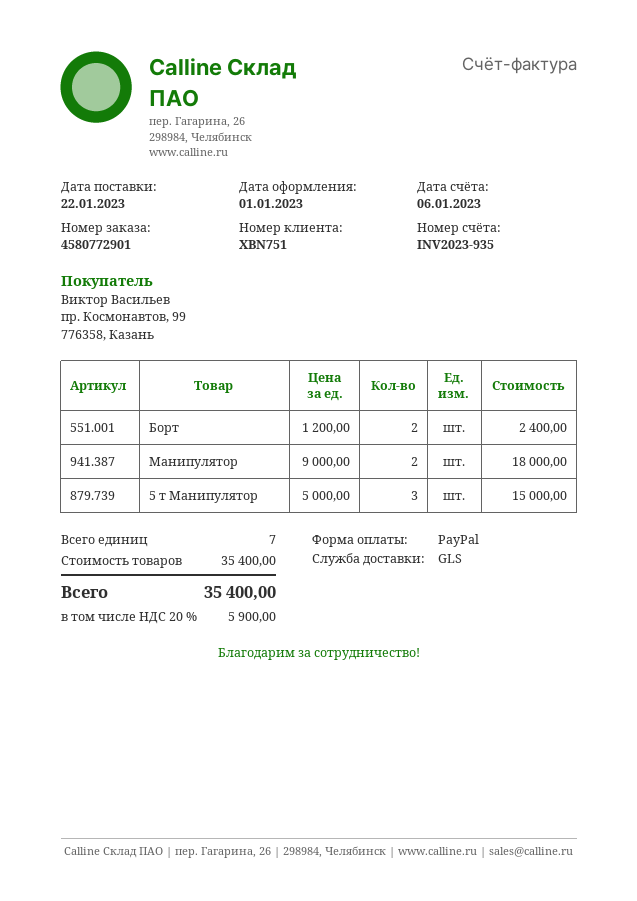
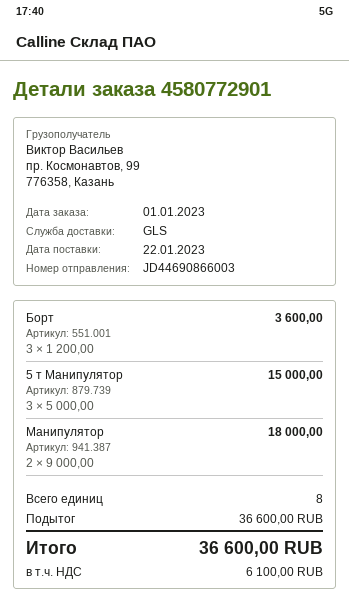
Борт: 2 x 1200.00 = 2400.00 -> 3 x 1200.00 = 3600.00
total quantity: 7 -> 8
subtotal: 35400.00 -> 36600.00
tax: 5900.00 -> 6100.00
total: 35400.00 -> 36600.00

